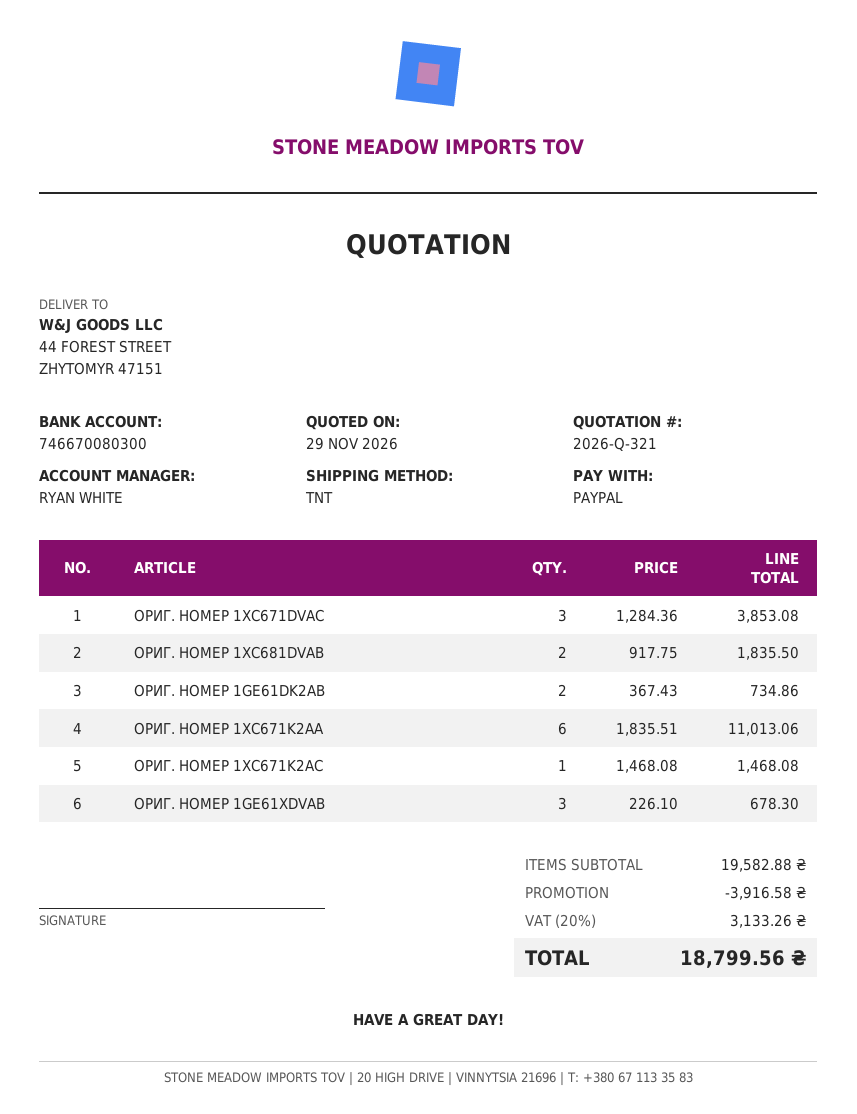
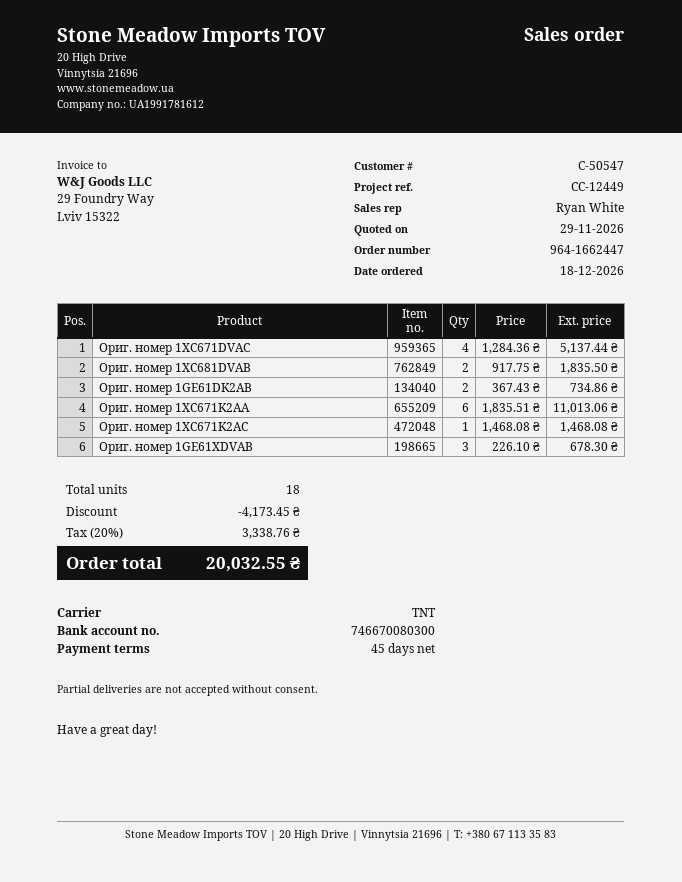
ОРИГ. НОМЕР 1XC671DVAC: 3 x 1284.36 = 3853.08 -> 4 x 1284.36 = 5137.44
discount: 3916.58 -> 4173.45
tax: 20% = 3133.26 -> 20% = 3338.76
total: 18799.56 -> 20032.55

